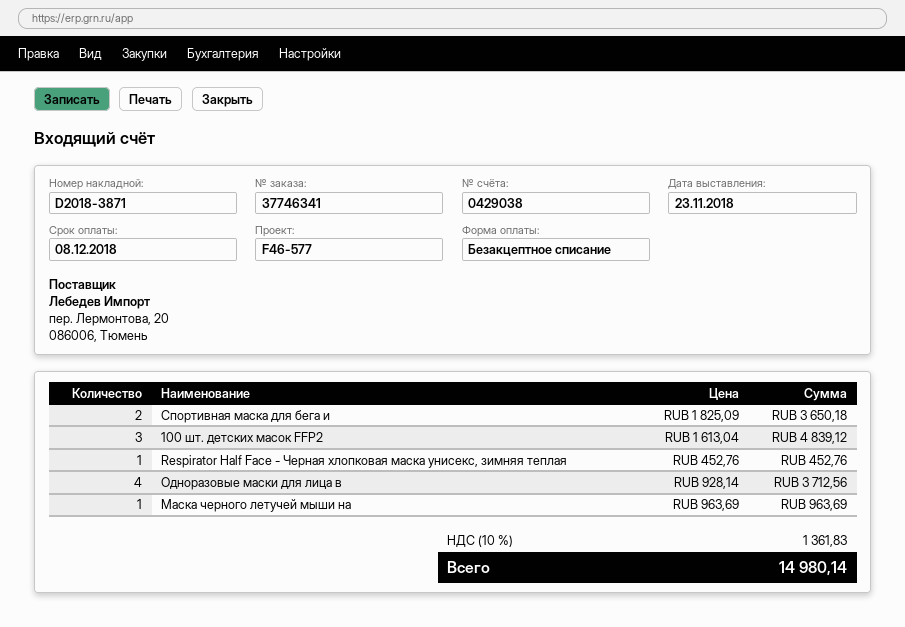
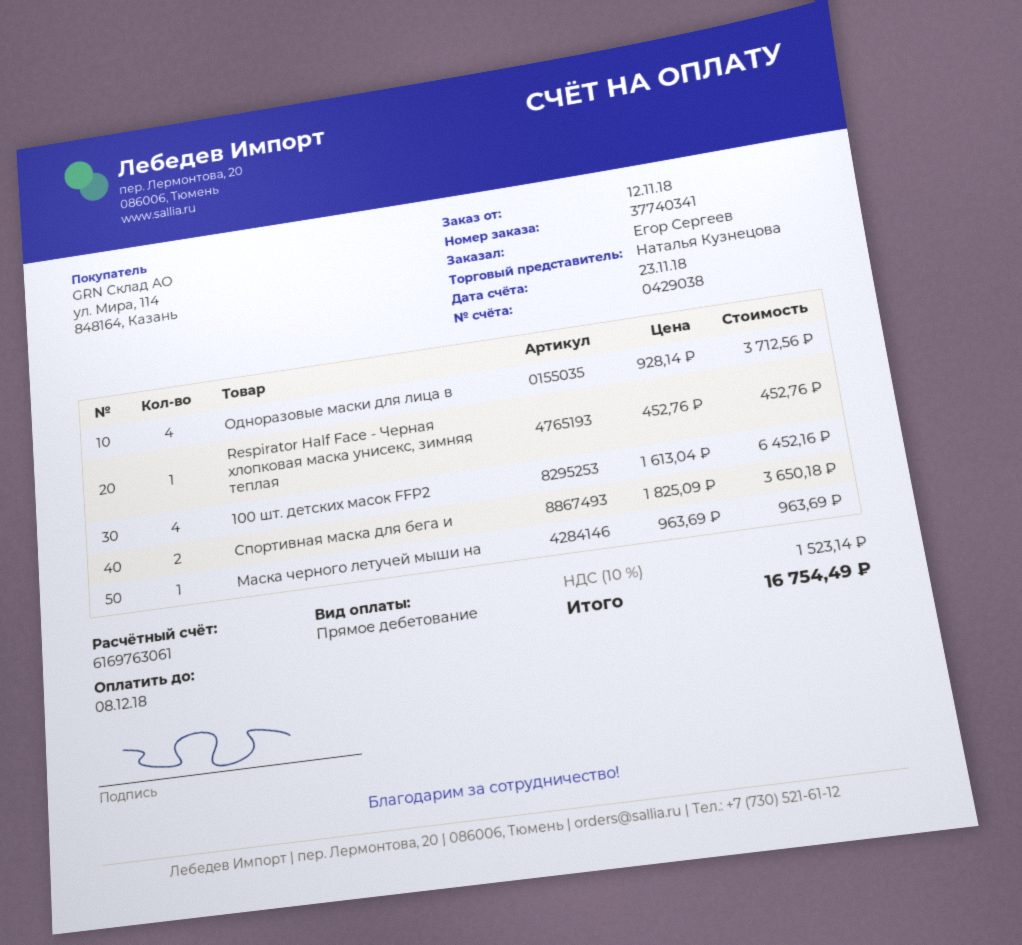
order number: 37746341 -> 37740341
100 шт. детских масок FFP2: 3 x 1613.04 = 4839.12 -> 4 x 1613.04 = 6452.16
tax: 10% = 1361.83 -> 10% = 1523.14
total: 14980.14 -> 16754.49

